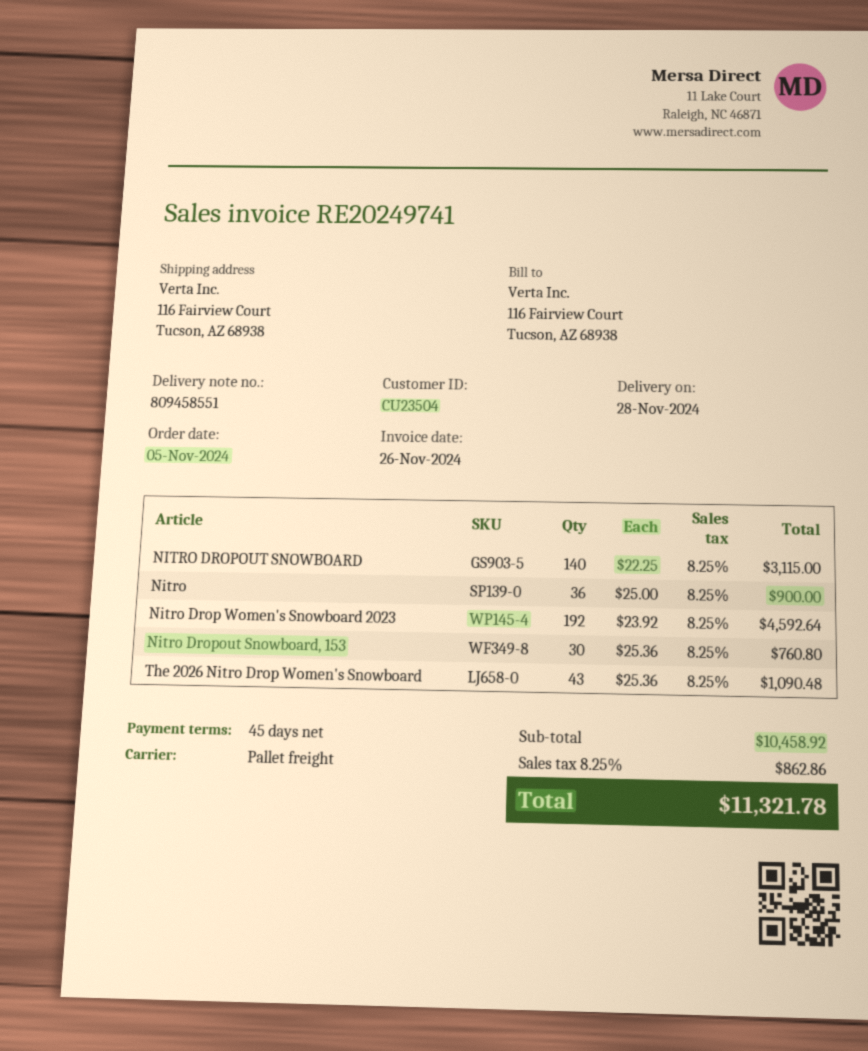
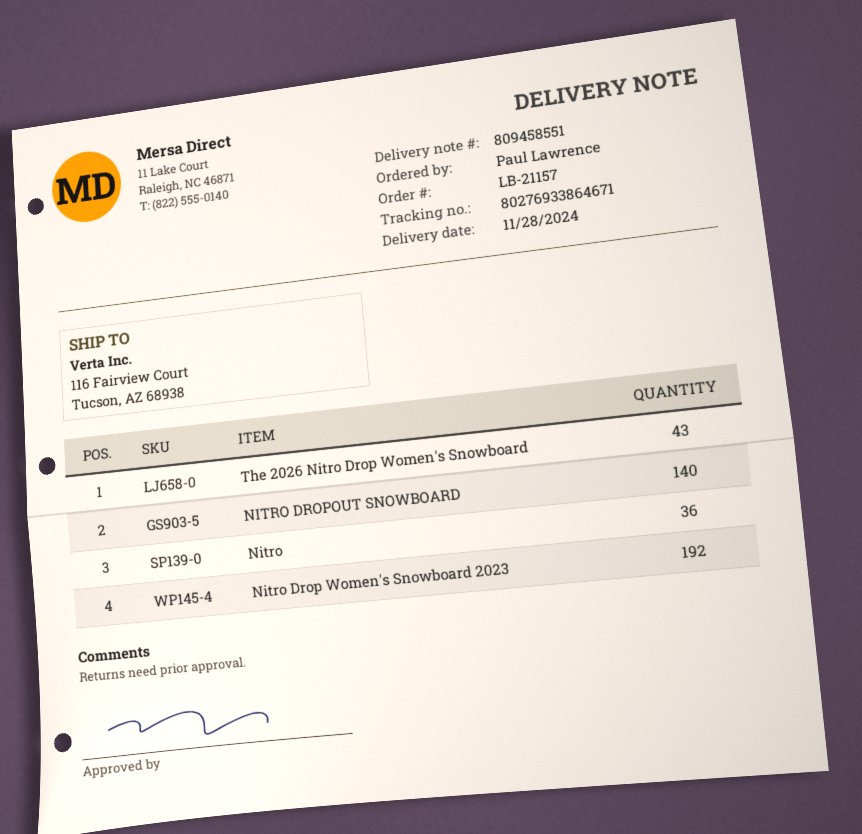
Nitro Dropout Snowboard, 153: 30 -> none

